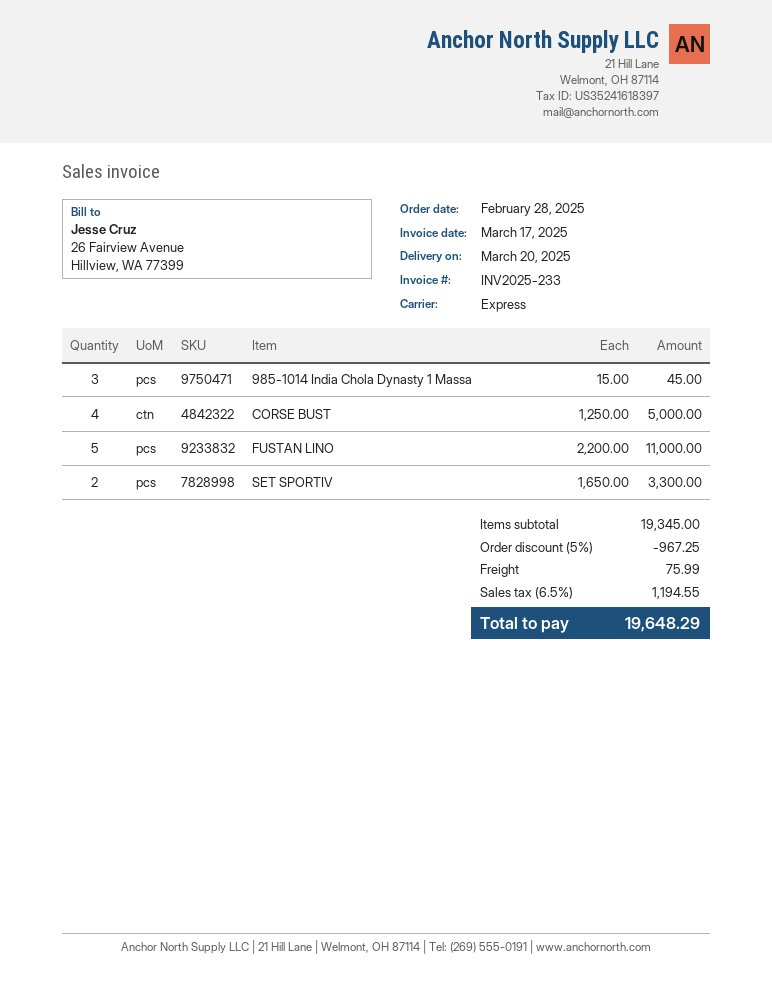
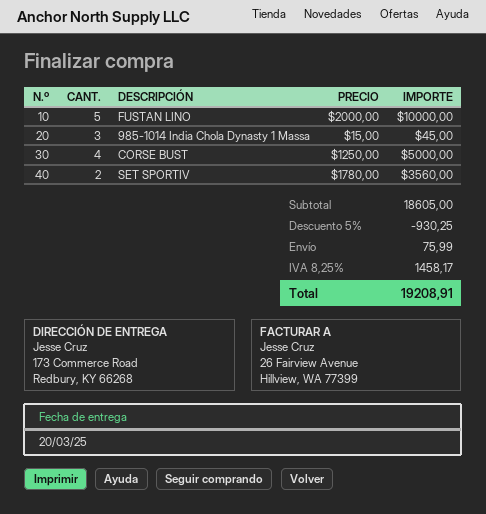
FUSTAN LINO: 5 x 2200.00 = 11000.00 -> 5 x 2000.00 = 10000.00
SET SPORTIV: 2 x 1650.00 = 3300.00 -> 2 x 1780.00 = 3560.00
subtotal: 19345.00 -> 18605.00
discount: 5% = 967.25 -> 5% = 930.25
tax: 6.5% = 1194.55 -> 8.25% = 1458.17
total: 19648.29 -> 19208.91

